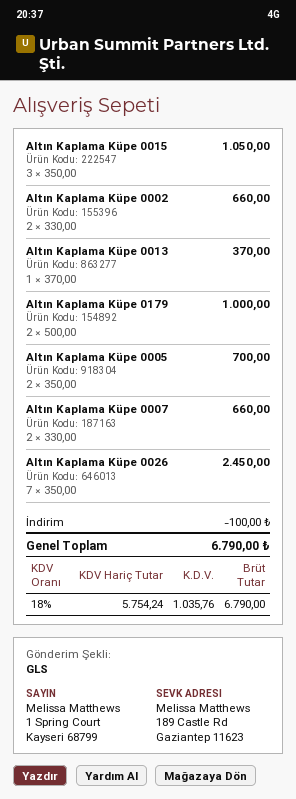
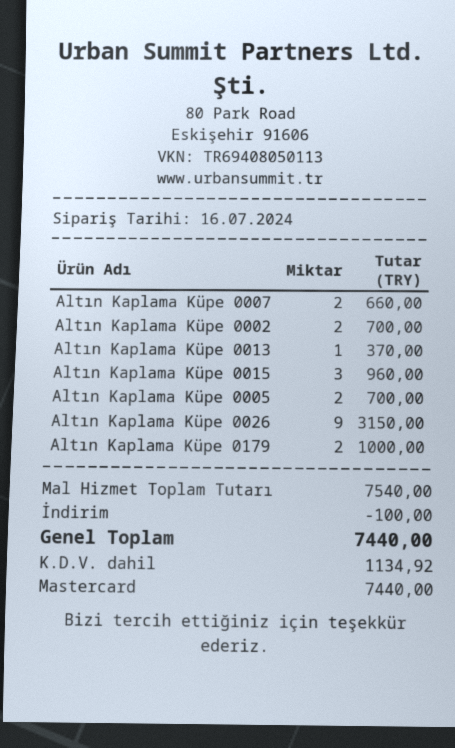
Altın Kaplama Küpe 0015: 3 for 1050.00 -> 3 for 960.00
Altın Kaplama Küpe 0002: 2 for 660.00 -> 2 for 700.00
Altın Kaplama Küpe 0026: 7 for 2450.00 -> 9 for 3150.00
tax: 1035.76 -> 1134.92
total: 6790.00 -> 7440.00

